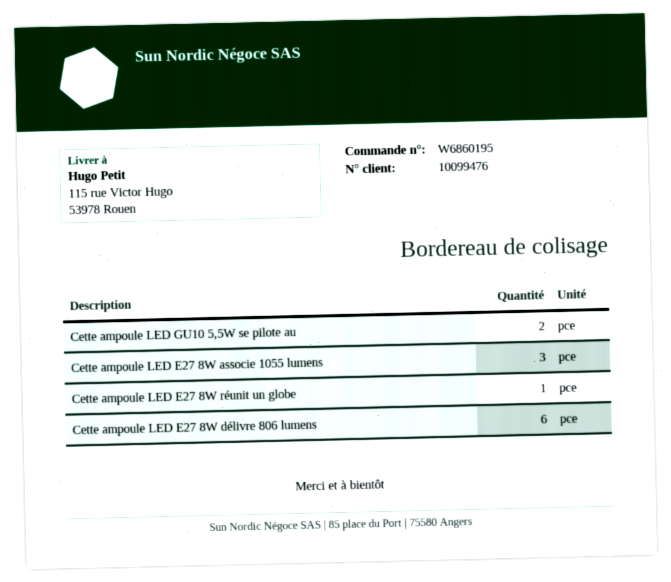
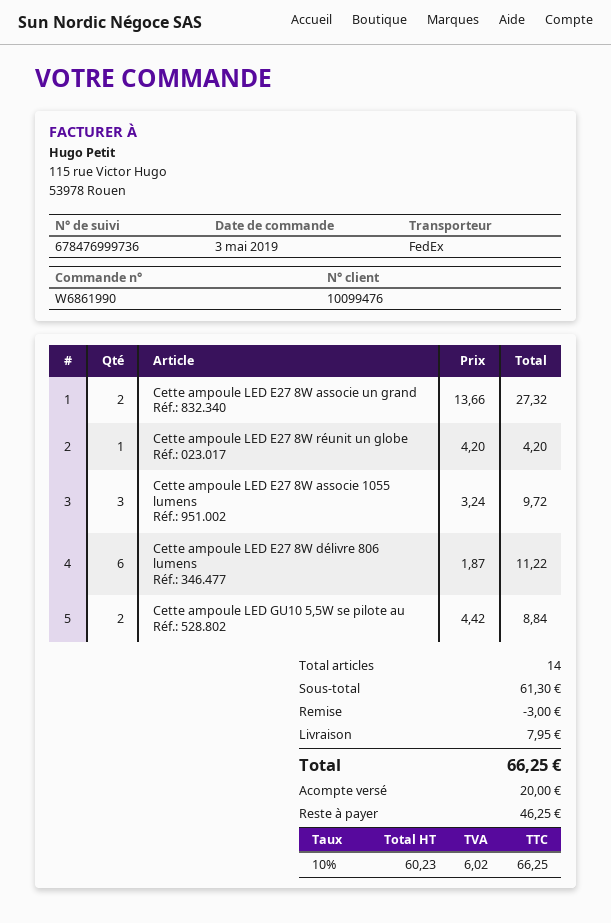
order number: W6860195 -> W6861990
Cette ampoule LED E27 8W associe un grand: none -> 2

